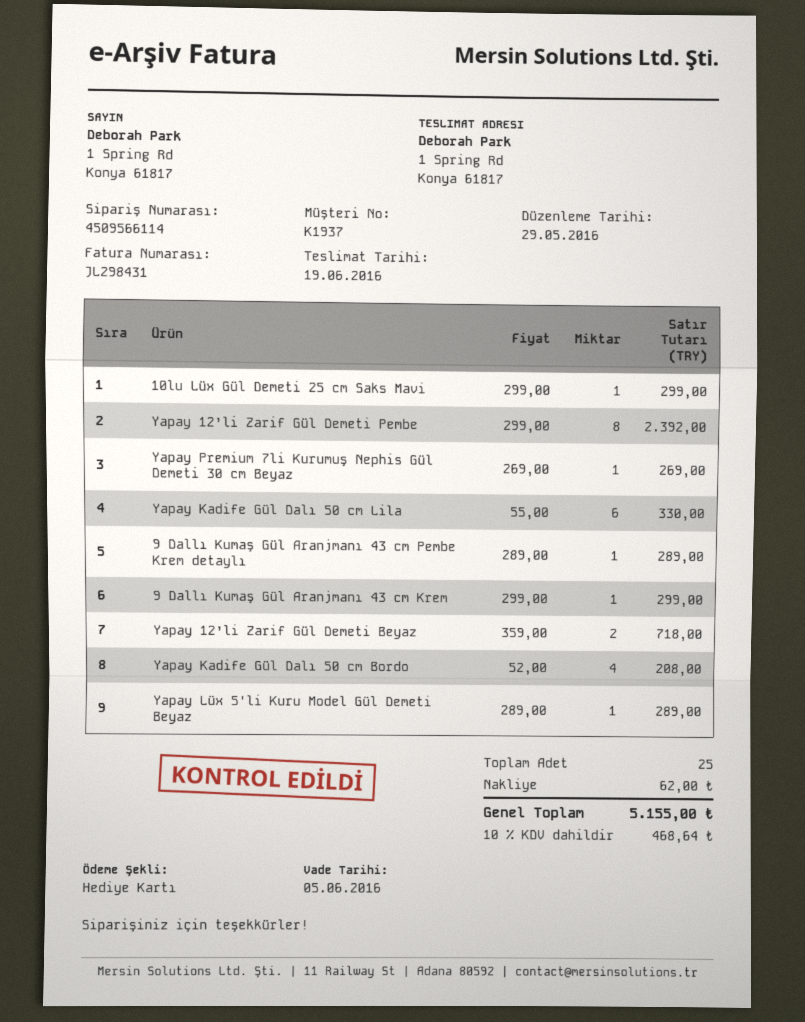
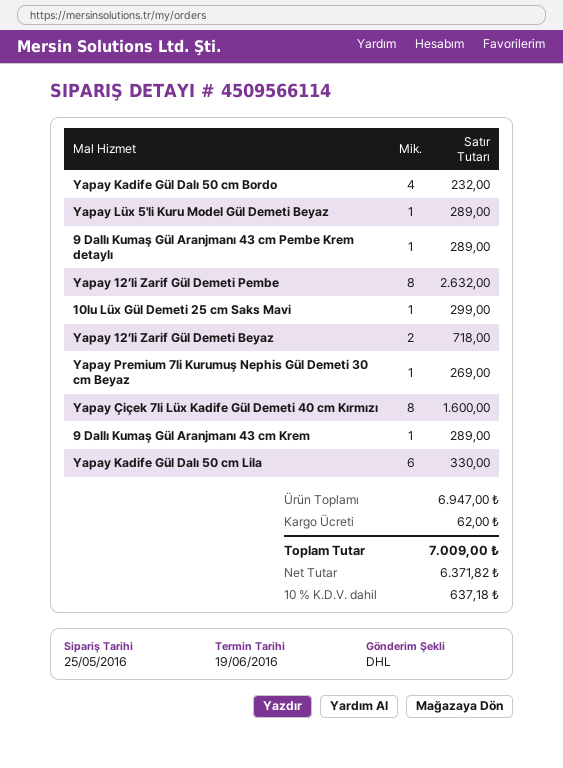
Yapay 12’li Zarif Gül Demeti Pembe: 8 for 2392.00 -> 8 for 2632.00
9 Dallı Kumaş Gül Aranjmanı 43 cm Krem: 1 for 299.00 -> 1 for 289.00
Yapay Kadife Gül Dalı 50 cm Bordo: 4 for 208.00 -> 4 for 232.00
Yapay Çiçek 7li Lüx Kadife Gül Demeti 40 cm Kırmızı: none -> 8 for 1600.00
tax: 10% = 468.64 -> 10% = 637.18
total: 5155.00 -> 7009.00

